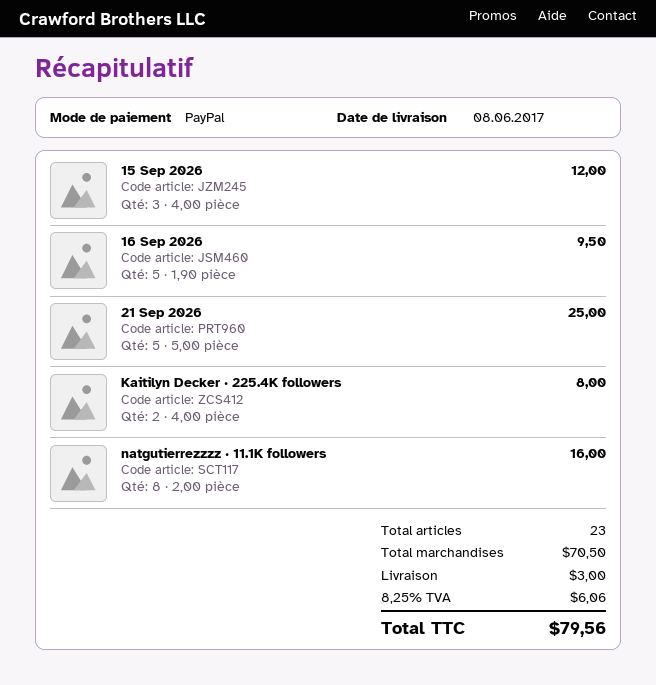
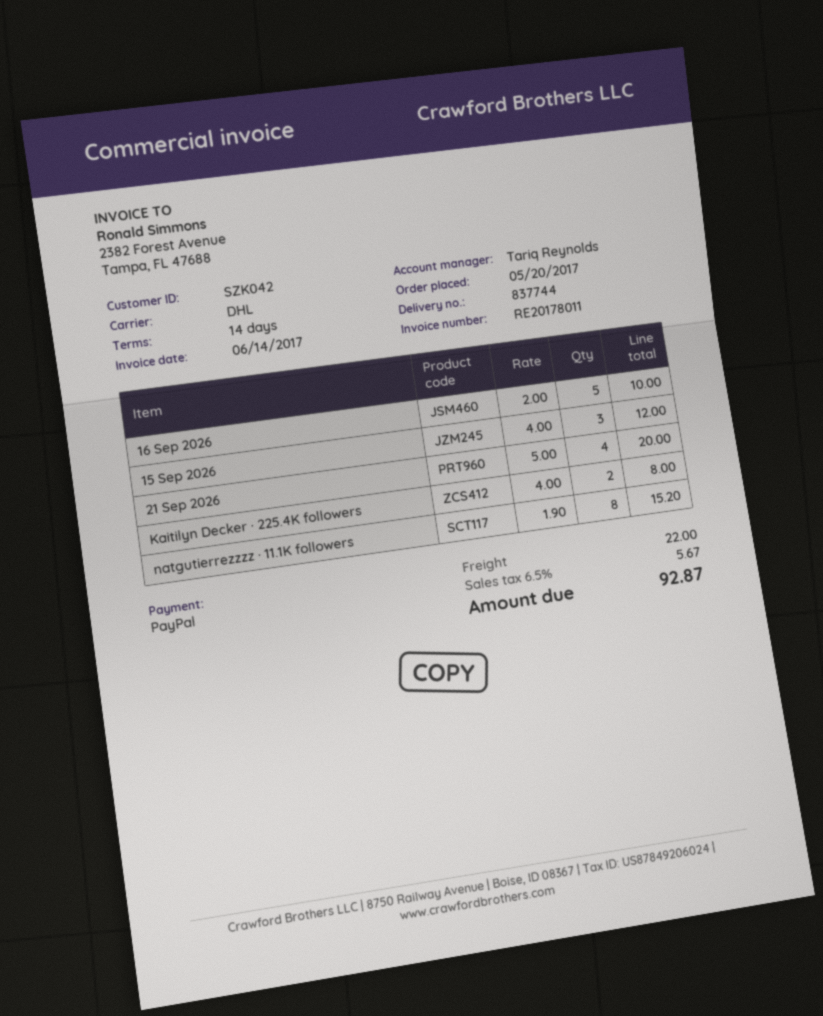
16 Sep 2026: 5 x 1.90 = 9.50 -> 5 x 2.00 = 10.00
21 Sep 2026: 5 x 5.00 = 25.00 -> 4 x 5.00 = 20.00
natgutierrezzzz · 11.1K followers: 8 x 2.00 = 16.00 -> 8 x 1.90 = 15.20
shipping: 3.00 -> 22.00
tax: 8.25% = 6.06 -> 6.5% = 5.67
total: 79.56 -> 92.87

